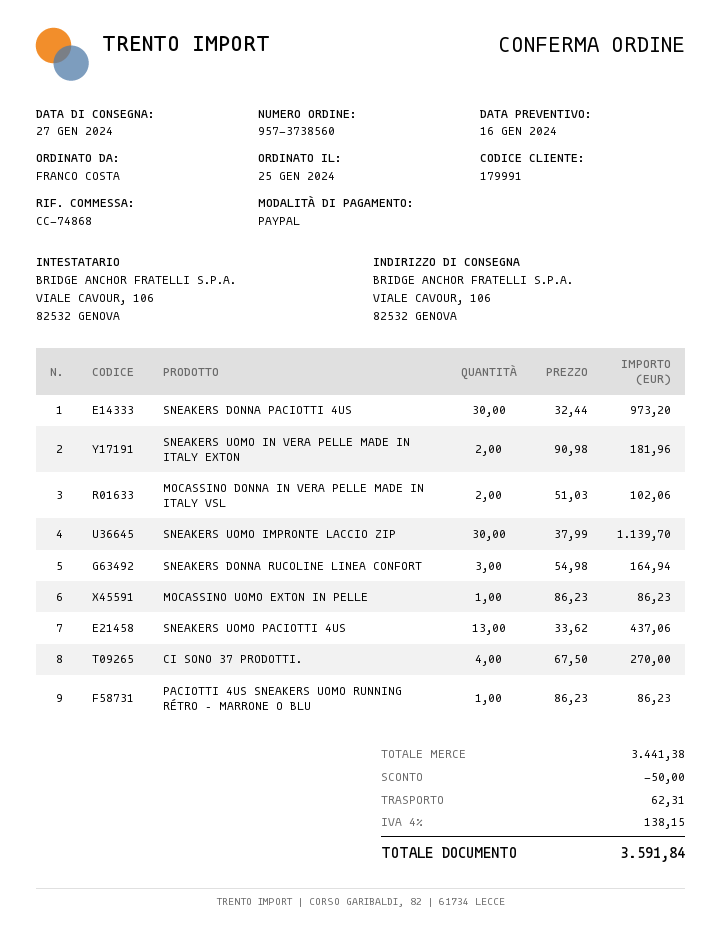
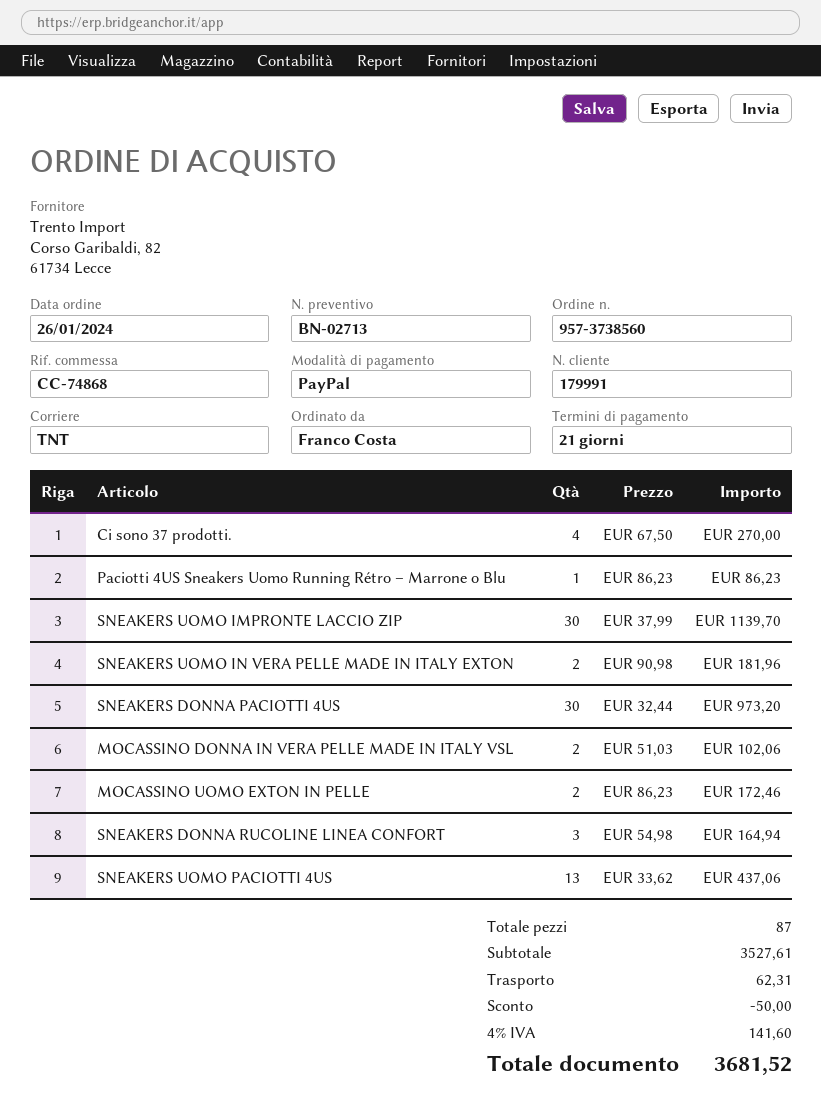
order date: 2024-01-25 -> 2024-01-26
MOCASSINO UOMO EXTON IN PELLE: 1 x 86.23 = 86.23 -> 2 x 86.23 = 172.46
subtotal: 3441.38 -> 3527.61
tax: 4% = 138.15 -> 4% = 141.60
total: 3591.84 -> 3681.52

